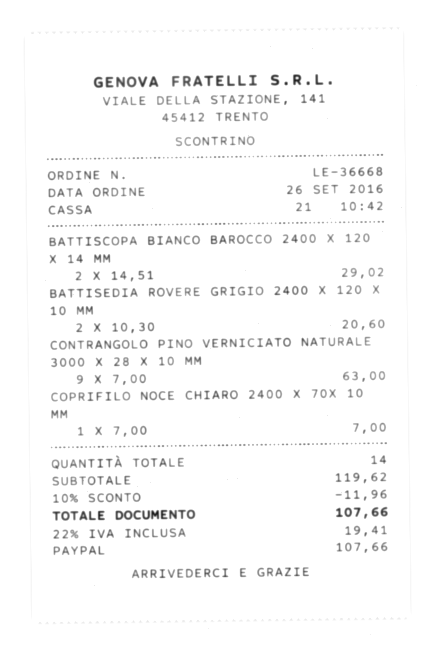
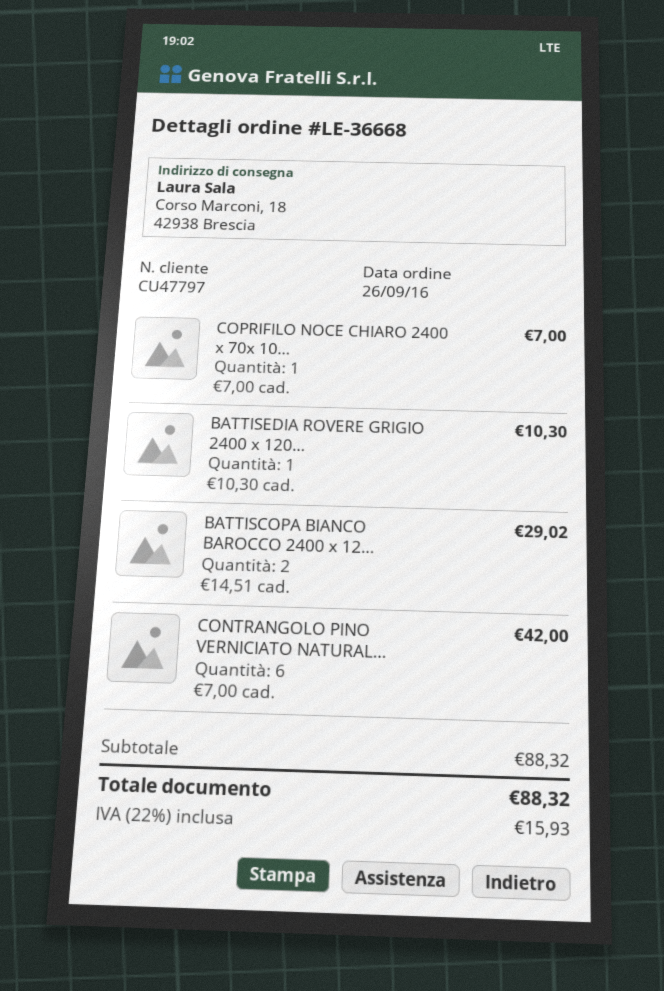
BATTISEDIA ROVERE GRIGIO 2400 X 120 X 10 MM: 2 x 10.30 = 20.60 -> 1 x 10.30 = 10.30
CONTRANGOLO PINO VERNICIATO NATURALE 3000 X 28 X 10 MM: 9 x 7.00 = 63.00 -> 6 x 7.00 = 42.00
subtotal: 119.62 -> 88.32
discount: 10% = 11.96 -> none
tax: 22% = 19.41 -> 22% = 15.93
total: 107.66 -> 88.32

